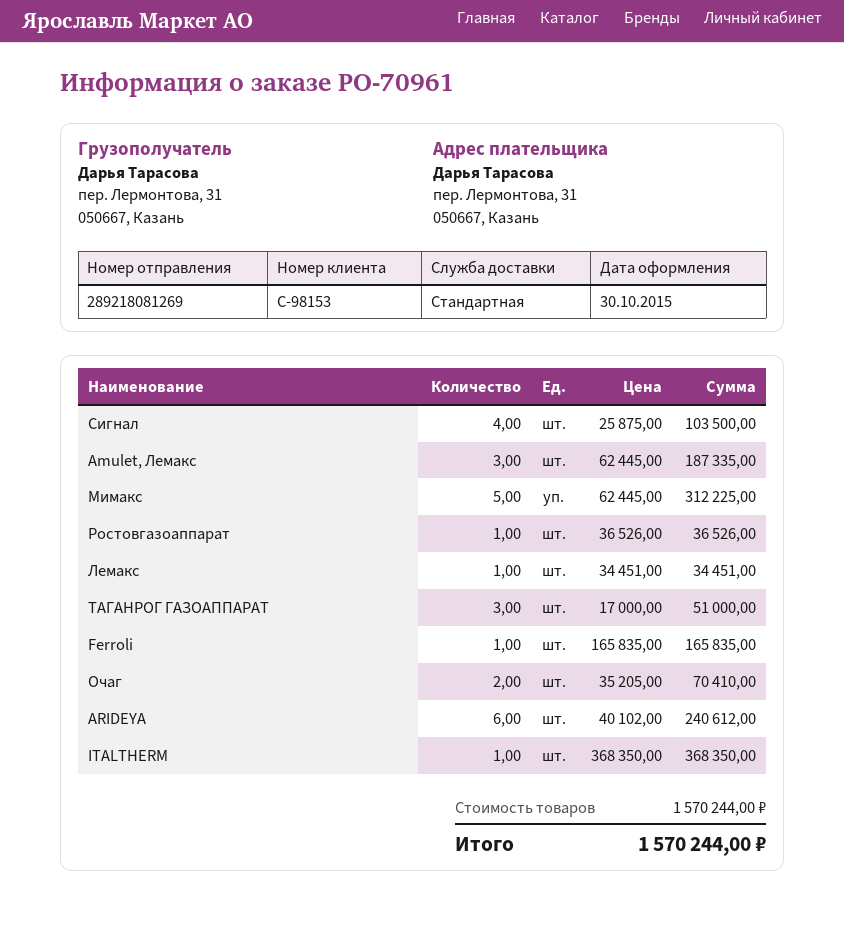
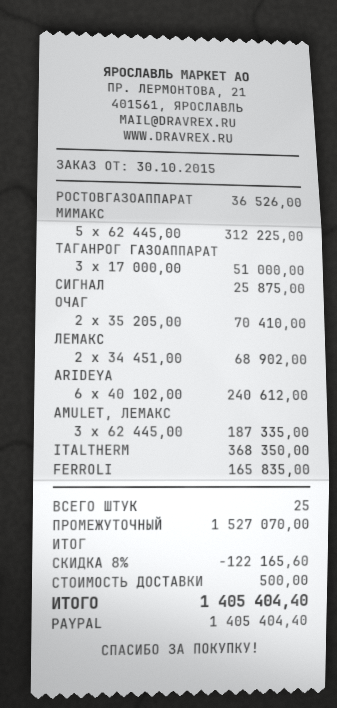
Сигнал: 4 x 25875.00 = 103500.00 -> 1 x 25875.00 = 25875.00
Лемакс: 1 x 34451.00 = 34451.00 -> 2 x 34451.00 = 68902.00
subtotal: 1570244.00 -> 1527070.00
discount: none -> 8% = 122165.60
shipping: none -> 500.00
total: 1570244.00 -> 1405404.40

